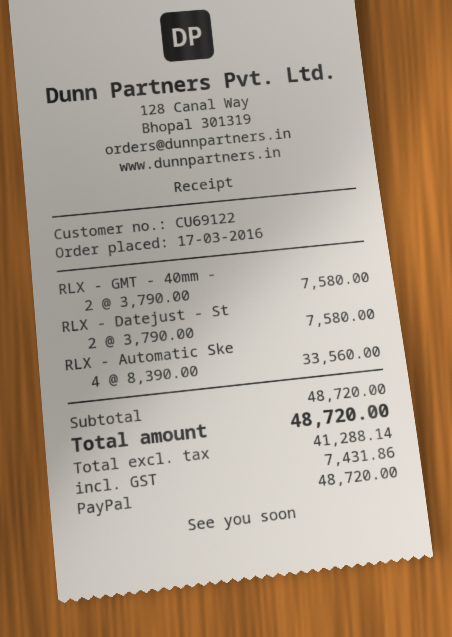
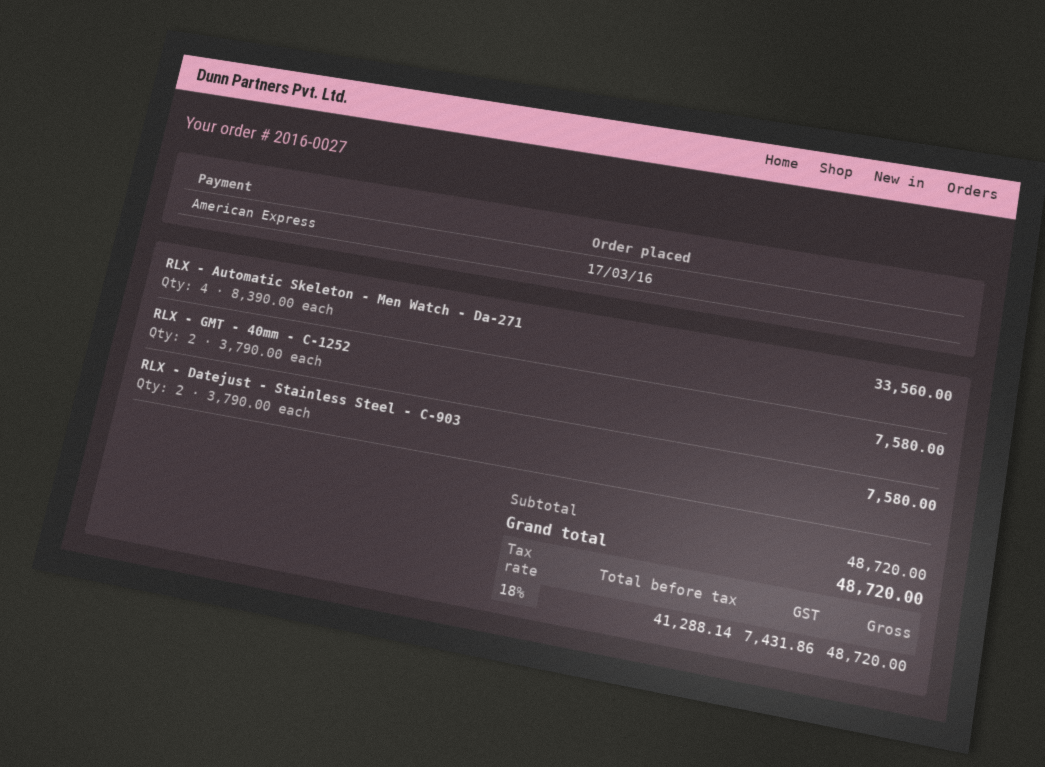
payment method: PayPal -> American Express

